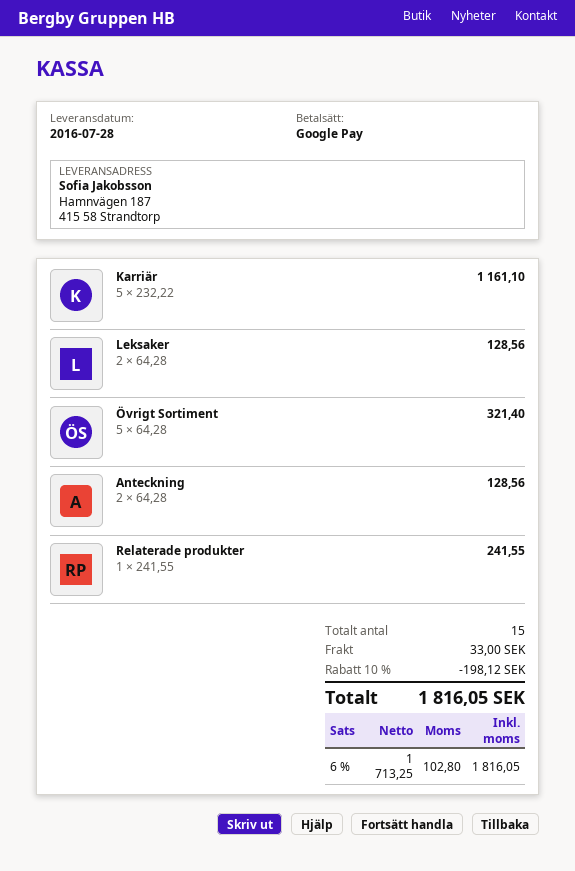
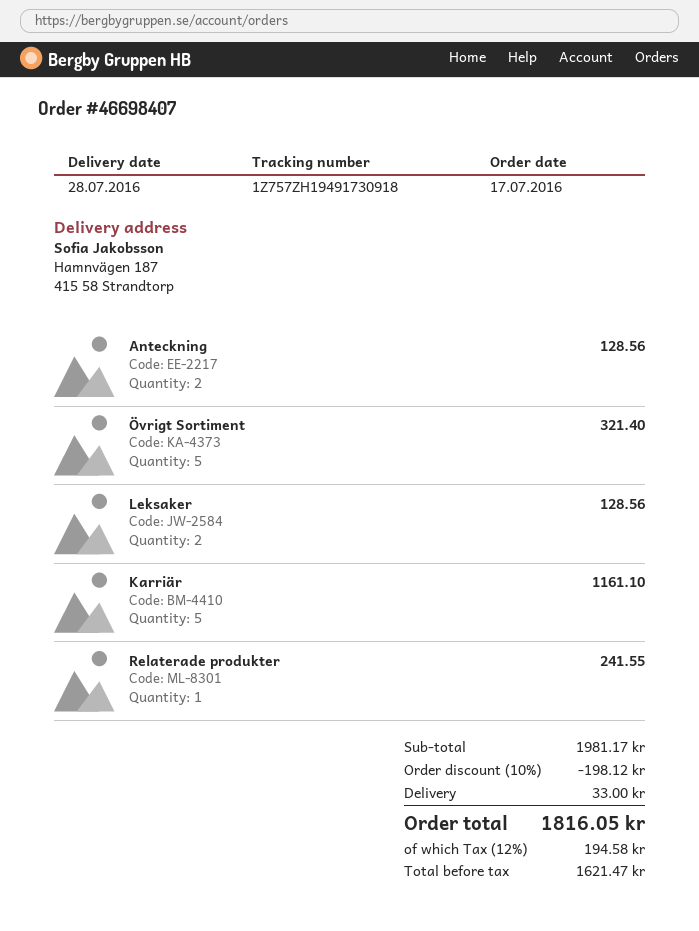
net: 1713.25 -> 1621.47
tax: 6% = 102.80 -> 12% = 194.58

